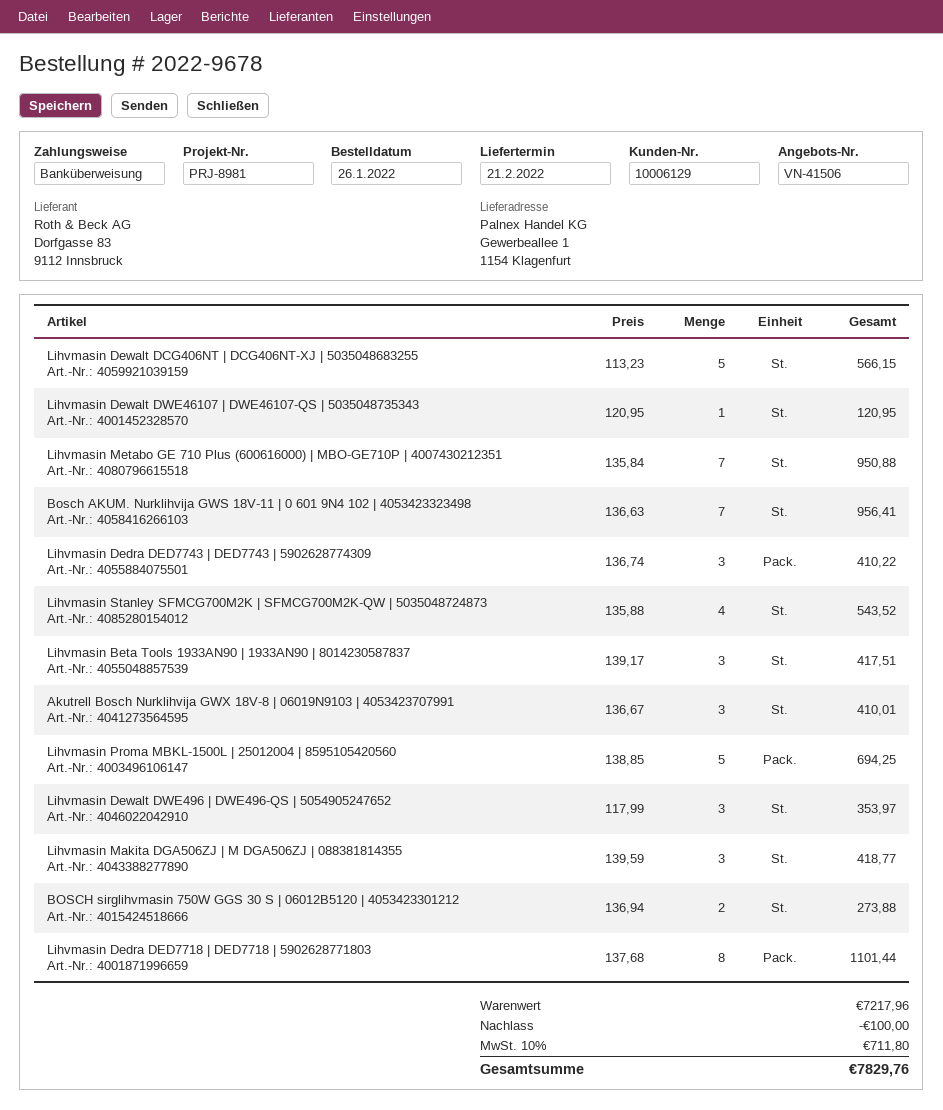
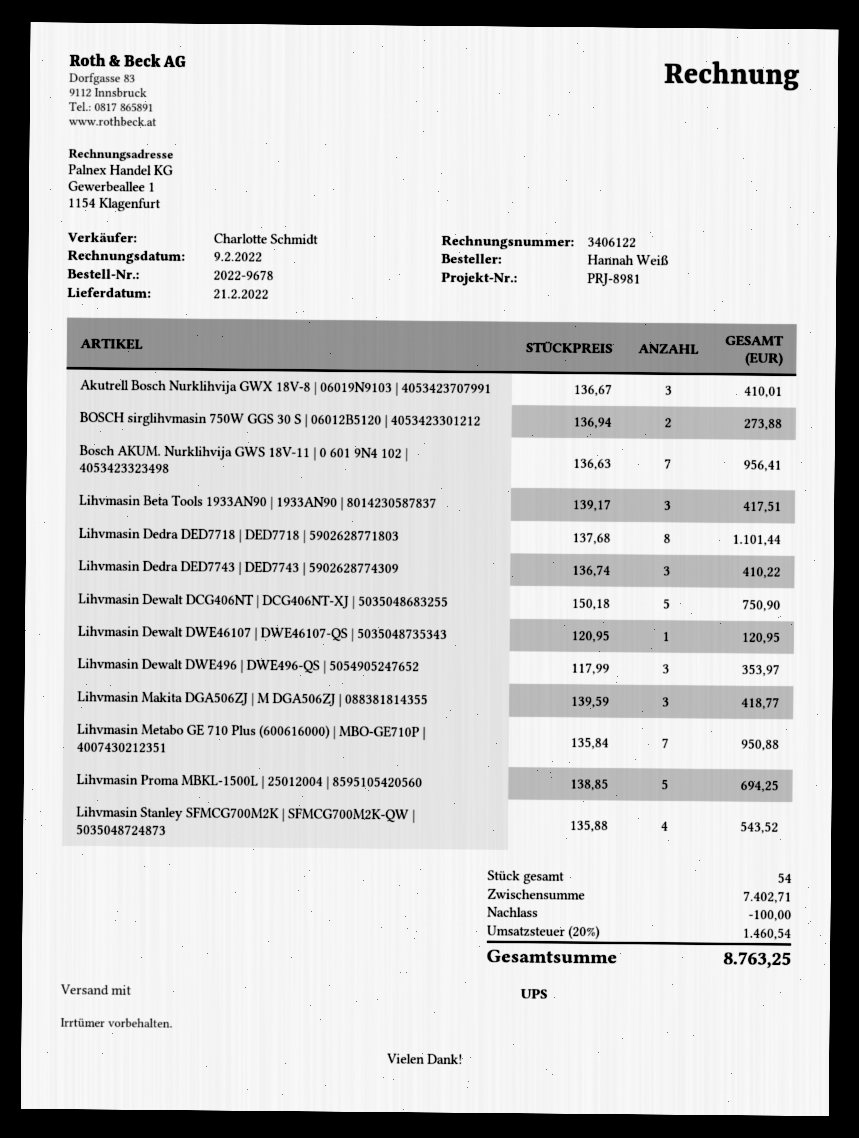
Lihvmasin Dewalt DCG406NT | DCG406NT-XJ | 5035048683255: 5 x 113.23 = 566.15 -> 5 x 150.18 = 750.90
subtotal: 7217.96 -> 7402.71
tax: 10% = 711.80 -> 20% = 1460.54
total: 7829.76 -> 8763.25

